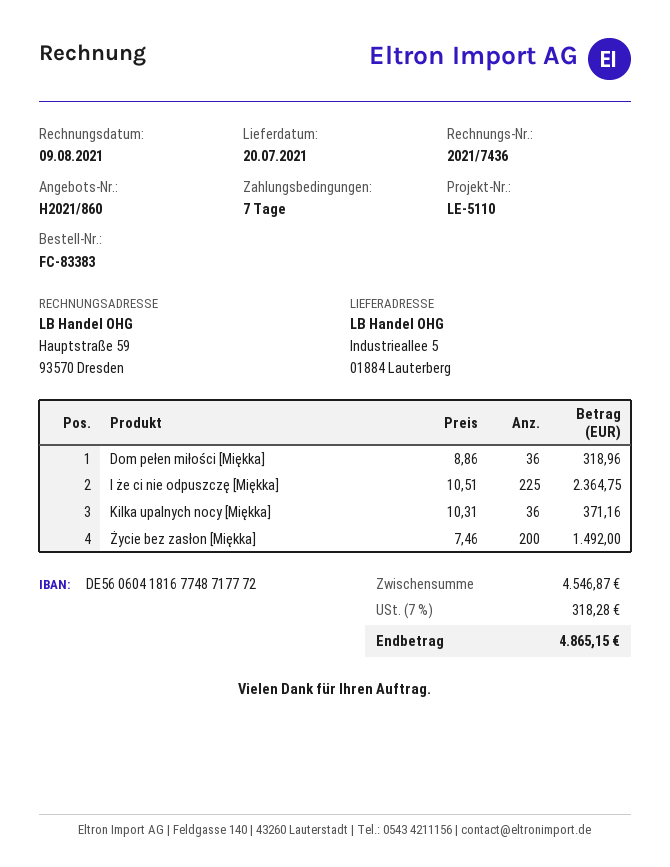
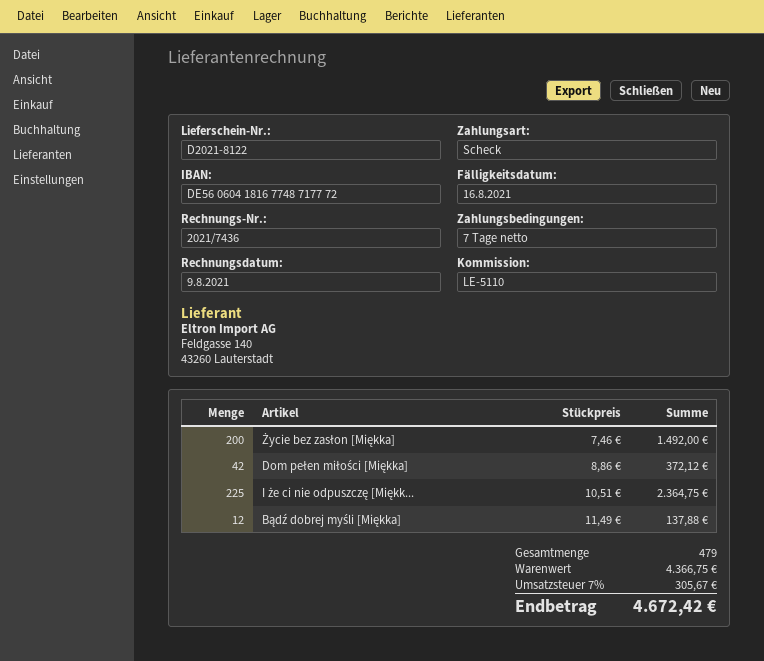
Dom pełen miłości [Miękka]: 36 x 8.86 = 318.96 -> 42 x 8.86 = 372.12
Kilka upalnych nocy [Miękka]: 36 x 10.31 = 371.16 -> none
Bądź dobrej myśli [Miękka]: none -> 12 x 11.49 = 137.88
subtotal: 4546.87 -> 4366.75
tax: 7% = 318.28 -> 7% = 305.67
total: 4865.15 -> 4672.42

